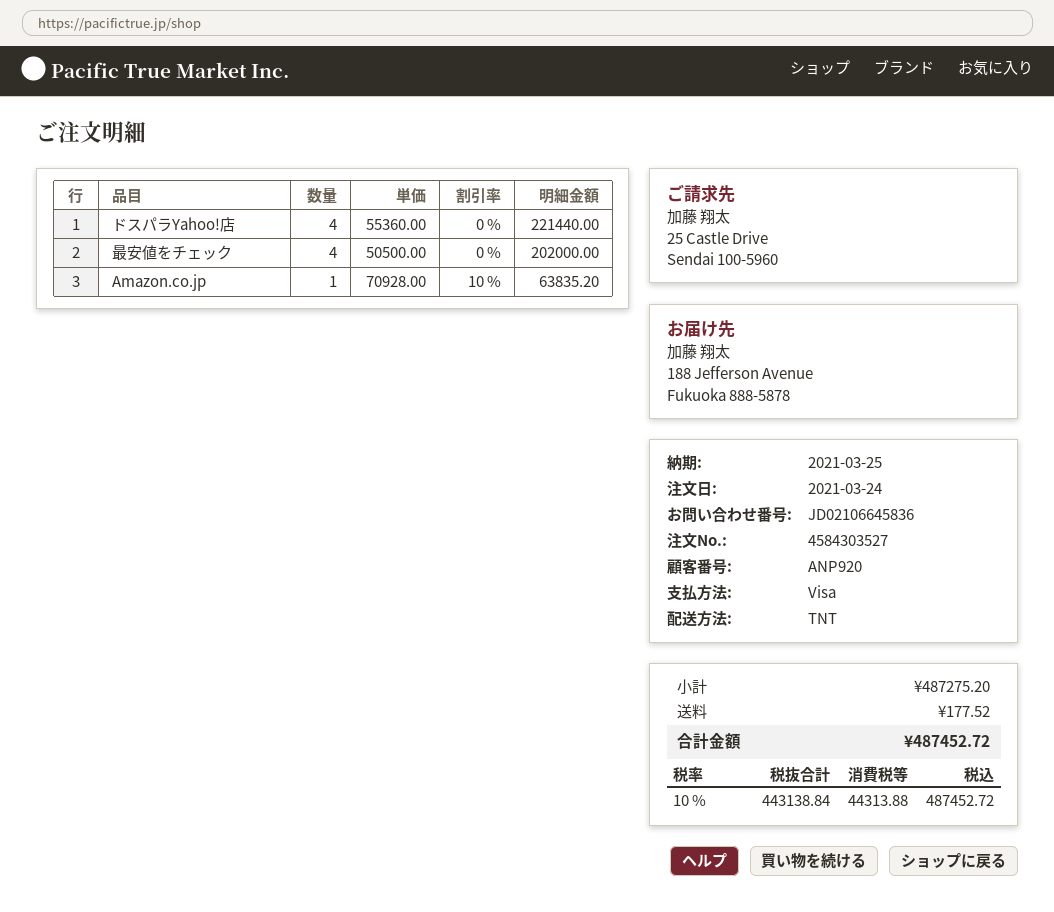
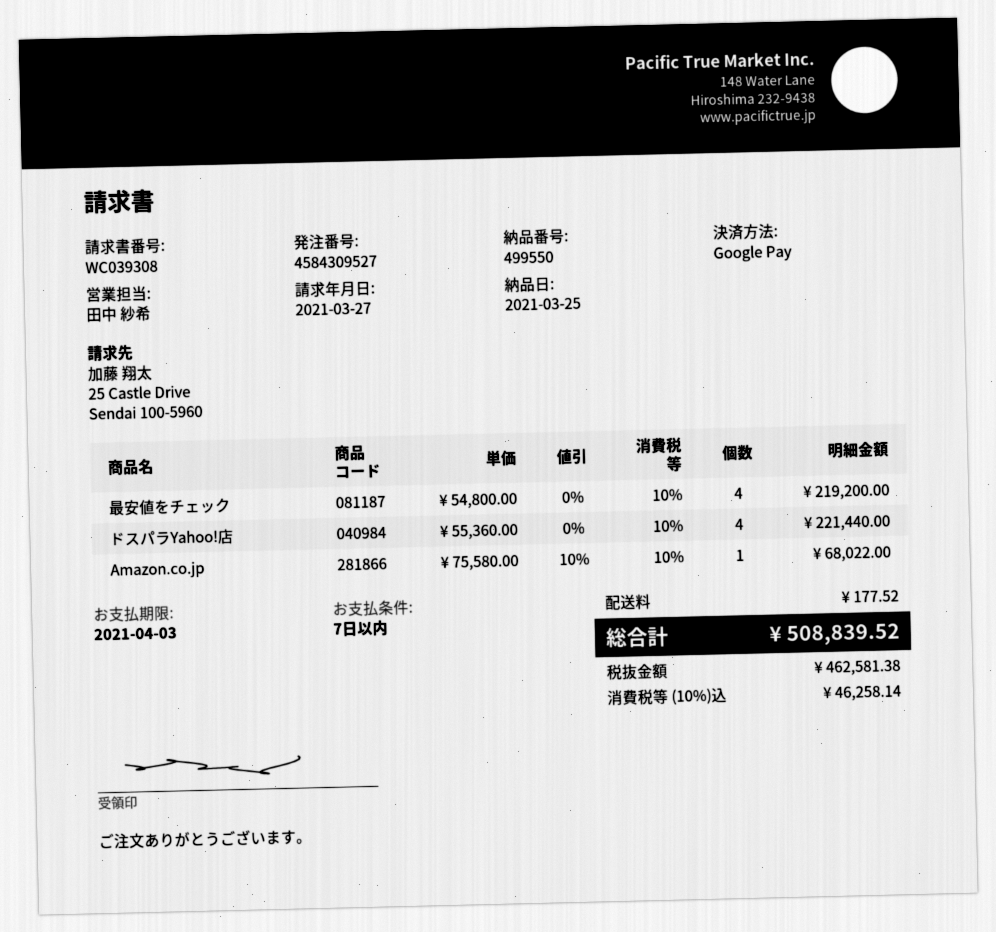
order number: 4584303527 -> 4584309527
payment method: Visa -> Google Pay
最安値をチェック: 4 x 50500.00 = 202000.00 -> 4 x 54800.00 = 219200.00
Amazon.co.jp: 1 x 70928.00 - 10% = 63835.20 -> 1 x 75580.00 - 10% = 68022.00
net: 443138.84 -> 462581.38
tax: 10% = 44313.88 -> 10% = 46258.14
total: 487452.72 -> 508839.52

